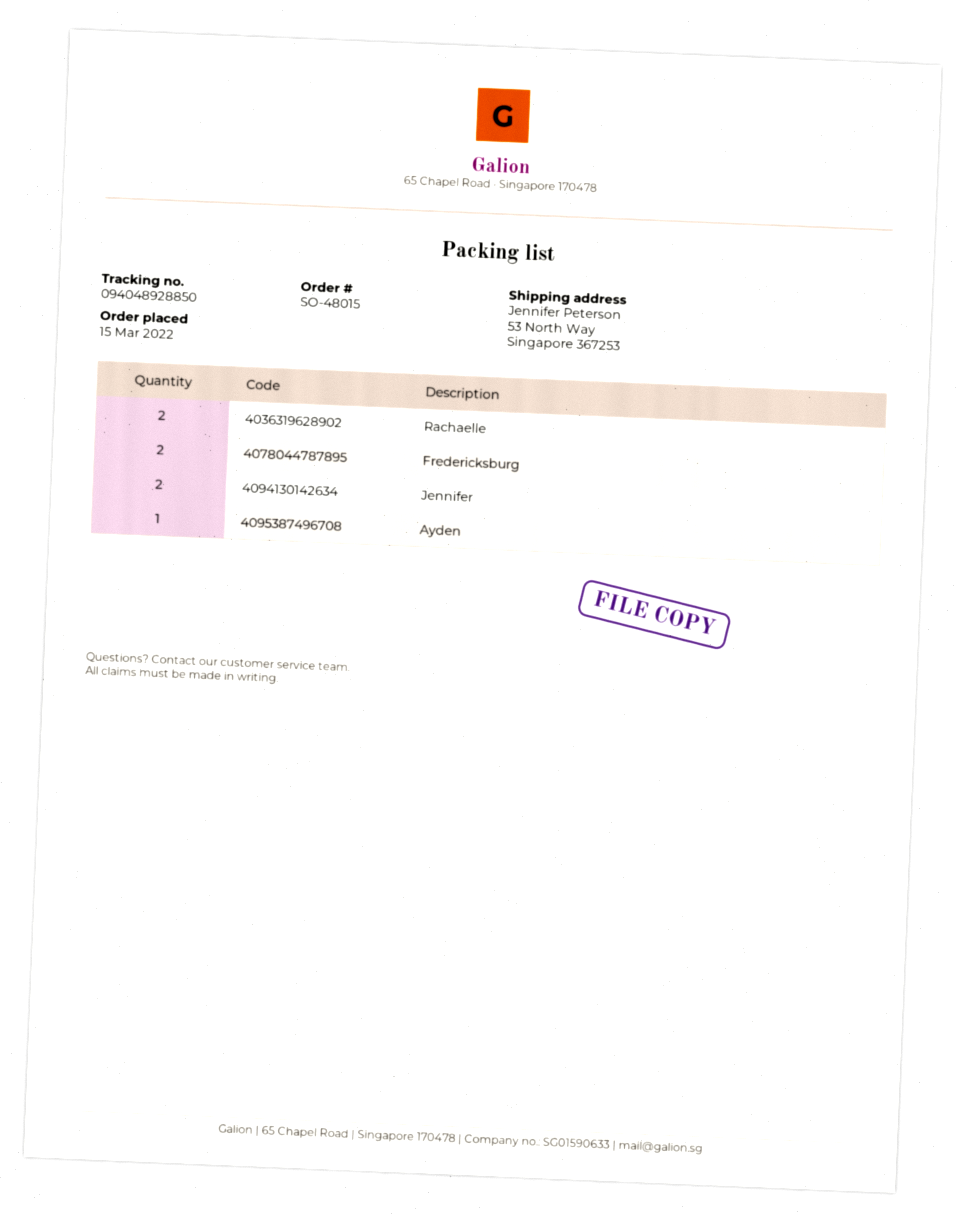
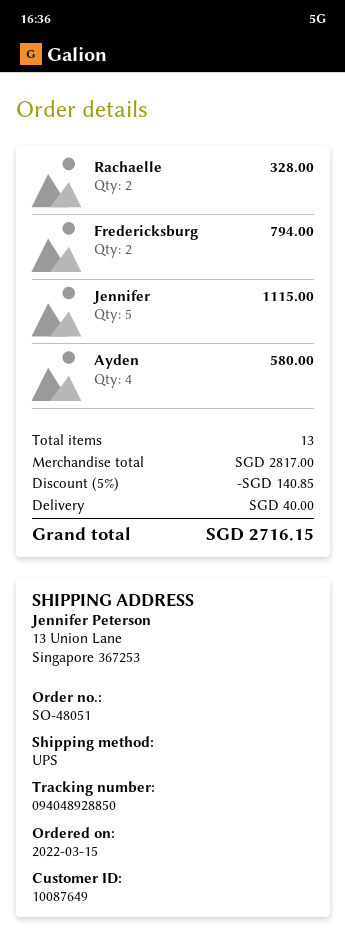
order number: SO-48015 -> SO-48051
ship to: 53 North Way, Singapore 367253 -> 13 Union Lane, Singapore 367253
Jennifer: 2 -> 5
Ayden: 1 -> 4

